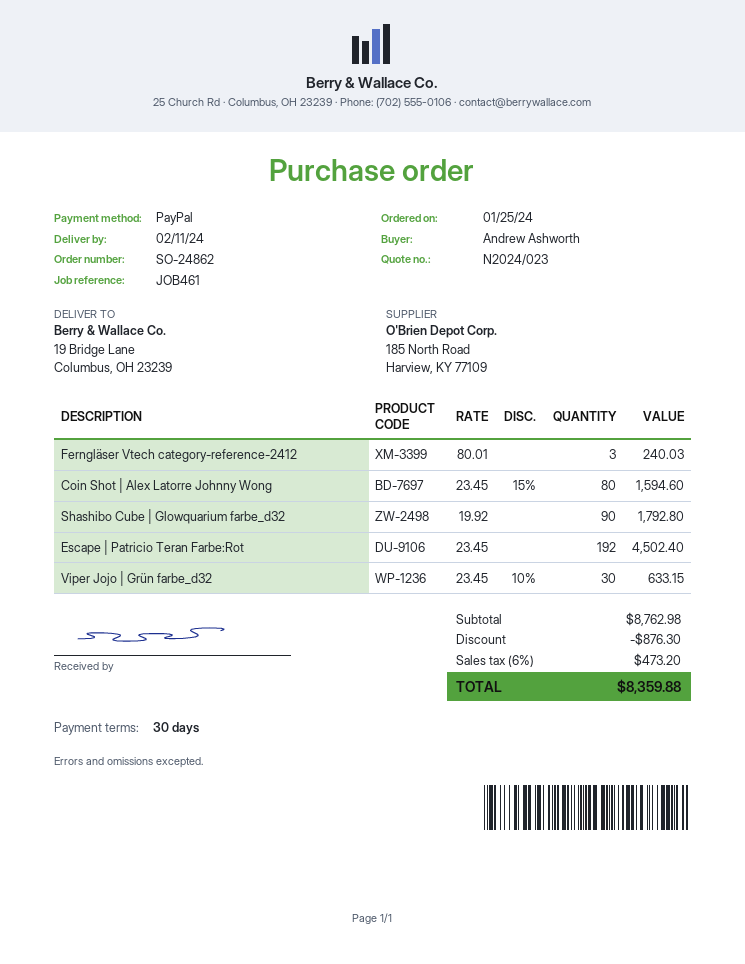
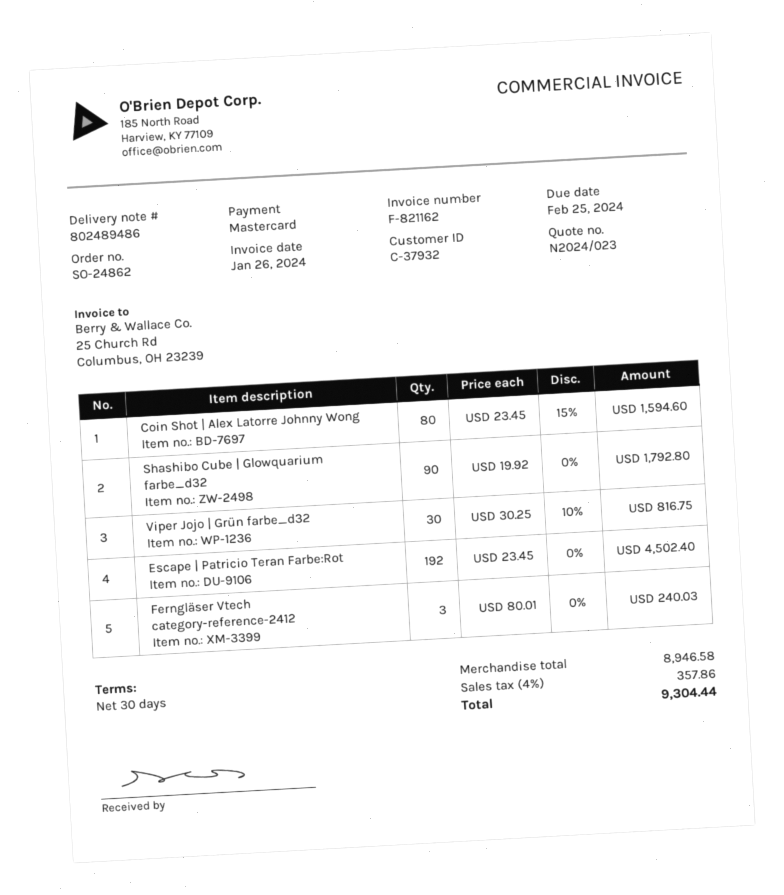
payment method: PayPal -> Mastercard
Viper Jojo | Grün farbe_d32: 30 x 23.45 - 10% = 633.15 -> 30 x 30.25 - 10% = 816.75
subtotal: 8762.98 -> 8946.58
discount: 876.30 -> none
tax: 6% = 473.20 -> 4% = 357.86
total: 8359.88 -> 9304.44

